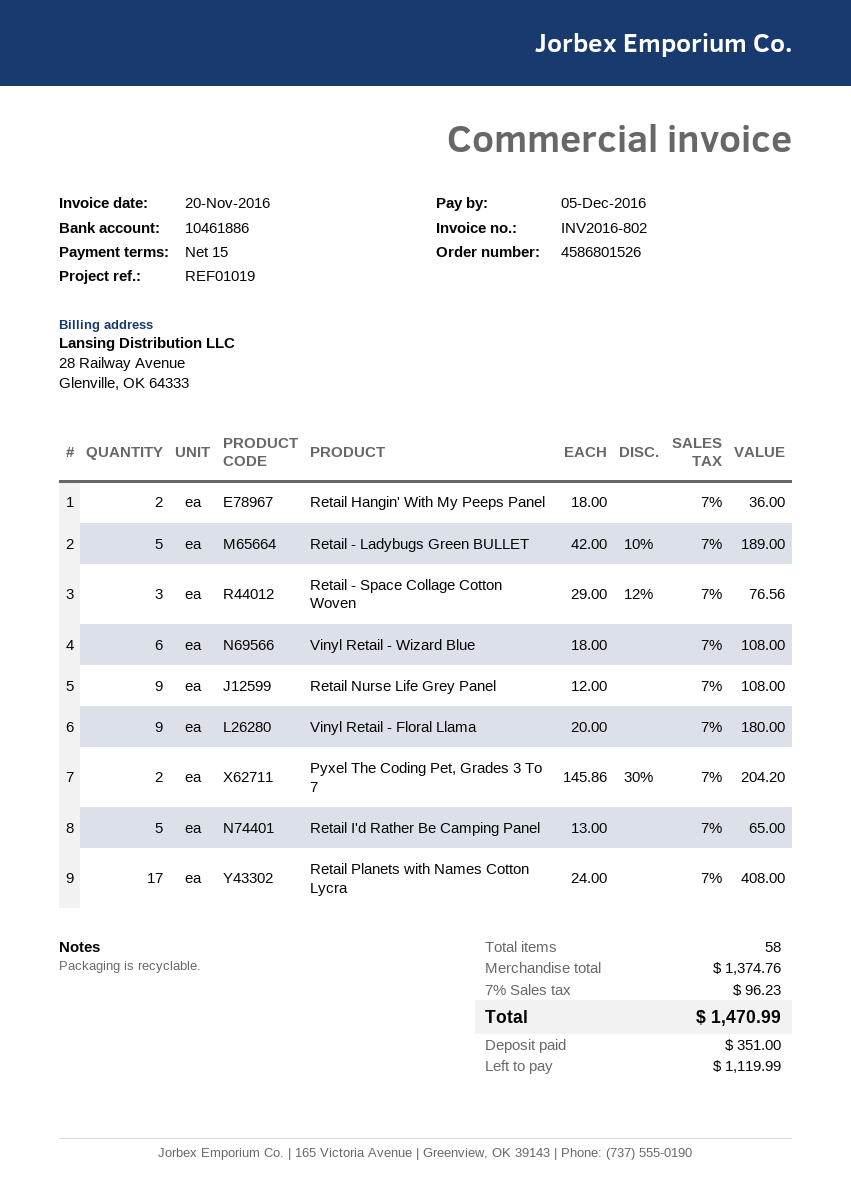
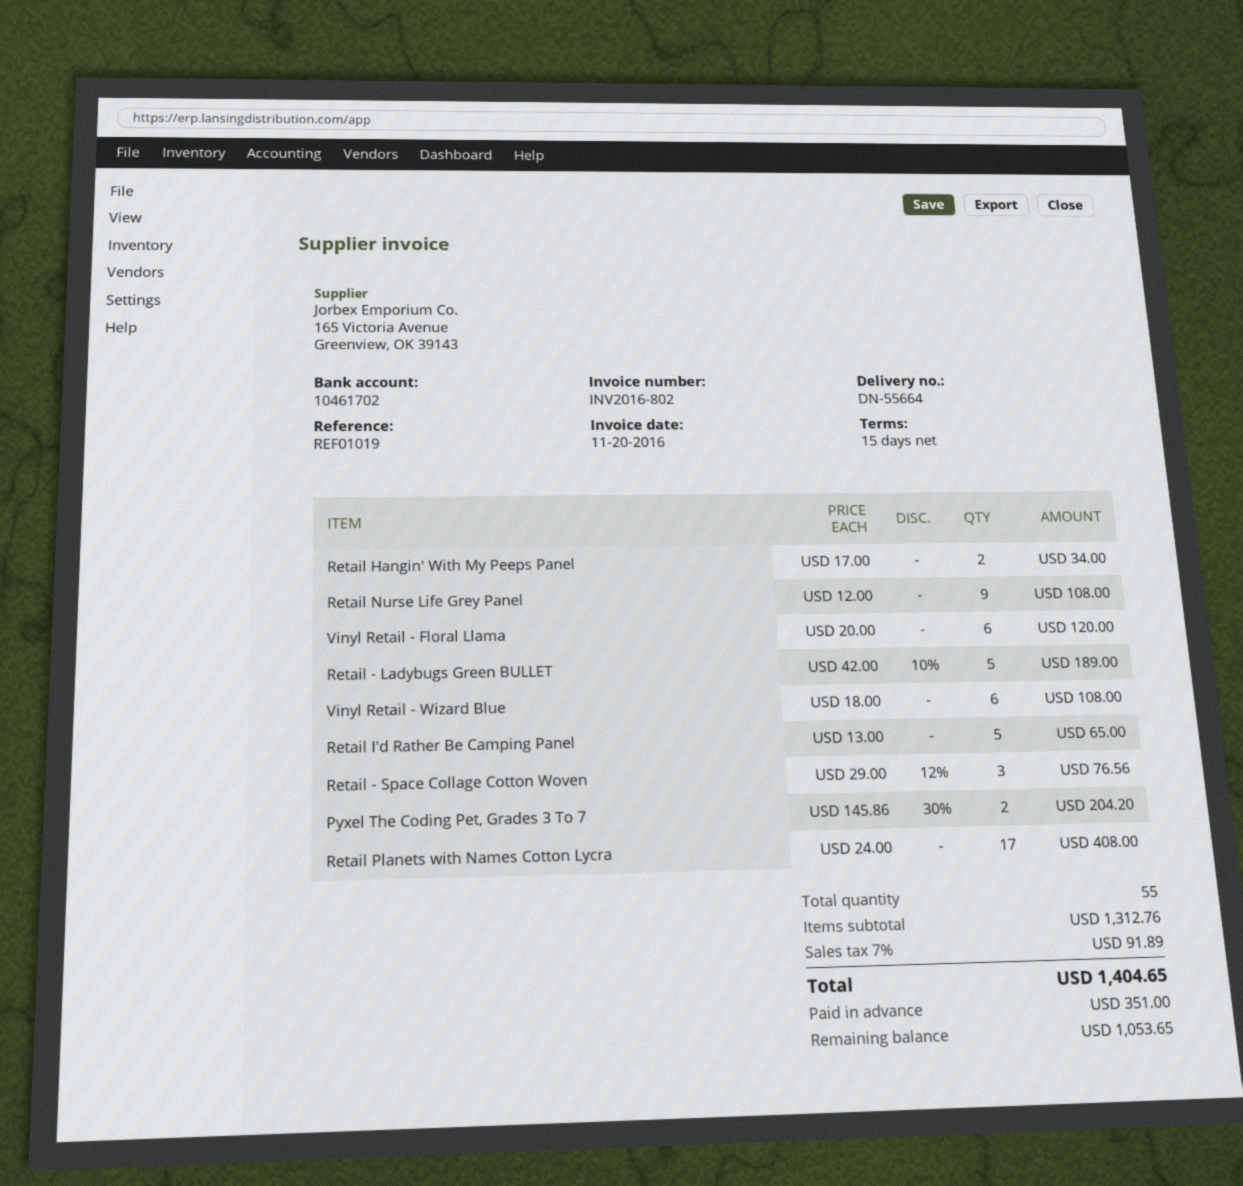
bank account: 10461886 -> 10461702
Retail Hangin' With My Peeps Panel: 2 x 18.00 = 36.00 -> 2 x 17.00 = 34.00
Vinyl Retail - Floral Llama: 9 x 20.00 = 180.00 -> 6 x 20.00 = 120.00
total quantity: 58 -> 55
subtotal: 1374.76 -> 1312.76
tax: 7% = 96.23 -> 7% = 91.89
total: 1470.99 -> 1404.65
balance: 1119.99 -> 1053.65

